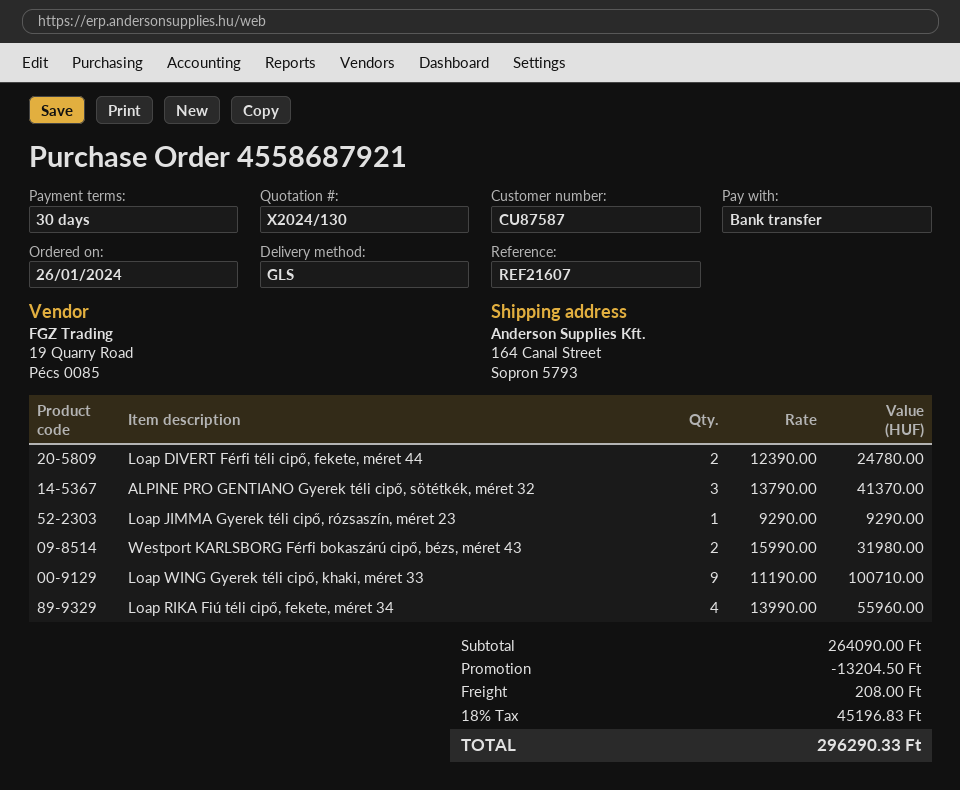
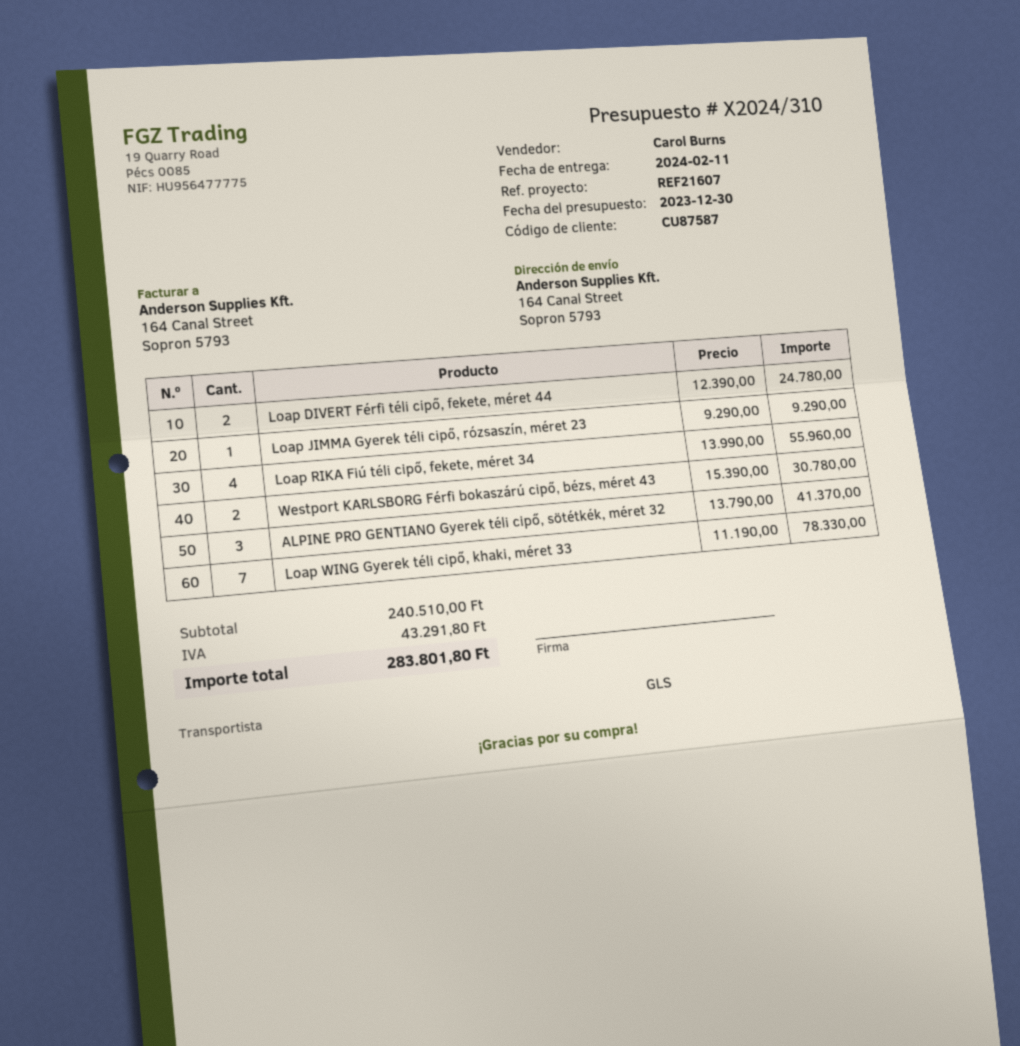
quote number: X2024/130 -> X2024/310
Westport KARLSBORG Férfi bokaszárú cipő, bézs, méret 43: 2 x 15990.00 = 31980.00 -> 2 x 15390.00 = 30780.00
Loap WING Gyerek téli cipő, khaki, méret 33: 9 x 11190.00 = 100710.00 -> 7 x 11190.00 = 78330.00
subtotal: 264090.00 -> 240510.00
discount: 13204.50 -> none
shipping: 208.00 -> none
tax: 45196.83 -> 43291.80
total: 296290.33 -> 283801.80

